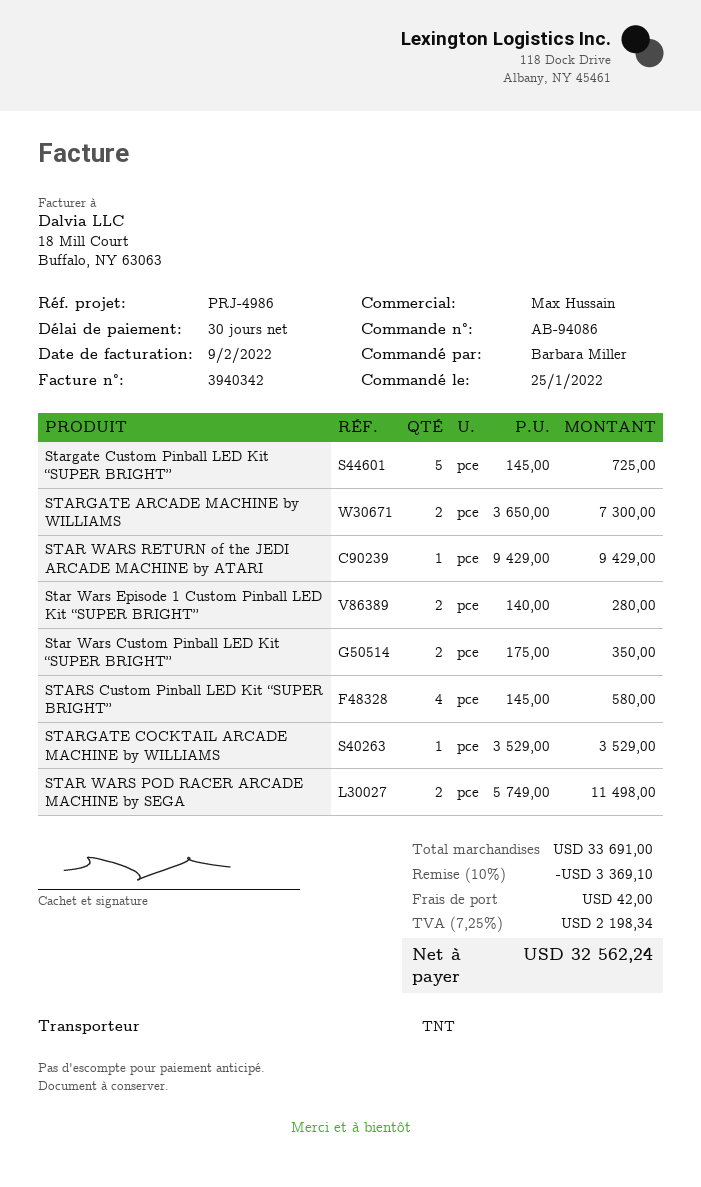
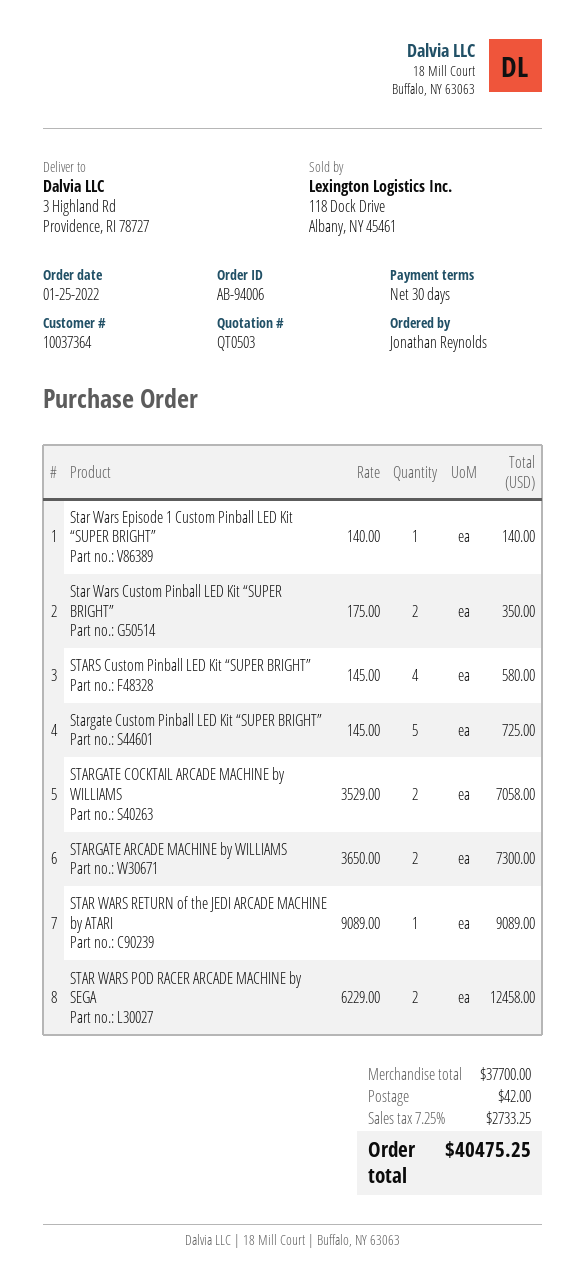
order number: AB-94086 -> AB-94006
ordered by: Barbara Miller -> Jonathan Reynolds
STAR WARS RETURN of the JEDI ARCADE MACHINE by ATARI: 1 x 9429.00 = 9429.00 -> 1 x 9089.00 = 9089.00
Star Wars Episode 1 Custom Pinball LED Kit “SUPER BRIGHT”: 2 x 140.00 = 280.00 -> 1 x 140.00 = 140.00
STARGATE COCKTAIL ARCADE MACHINE by WILLIAMS: 1 x 3529.00 = 3529.00 -> 2 x 3529.00 = 7058.00
STAR WARS POD RACER ARCADE MACHINE by SEGA: 2 x 5749.00 = 11498.00 -> 2 x 6229.00 = 12458.00
subtotal: 33691.00 -> 37700.00
discount: 10% = 3369.10 -> none
tax: 7.25% = 2198.34 -> 7.25% = 2733.25
total: 32562.24 -> 40475.25

